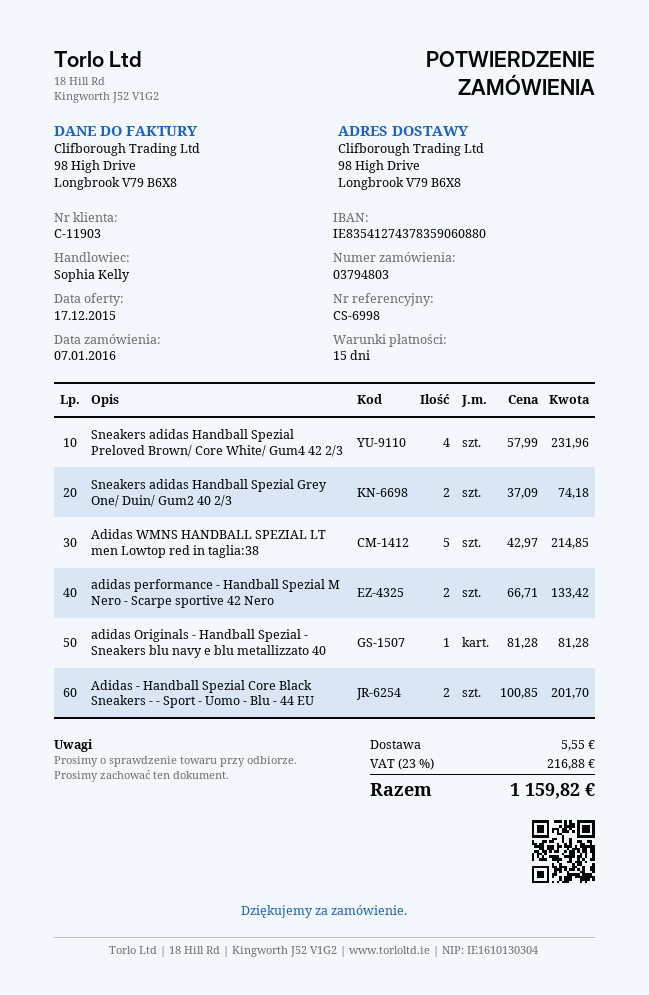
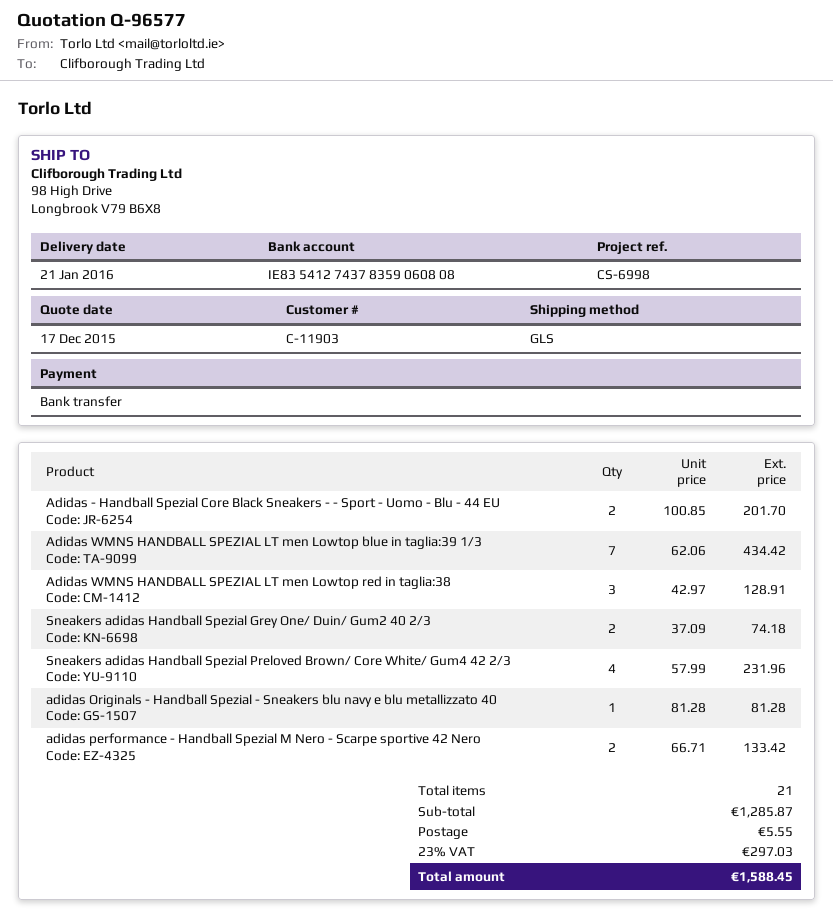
bank account: IE83541274378359060880 -> IE83541274378359060808
Adidas WMNS HANDBALL SPEZIAL LT men Lowtop red in taglia:38: 5 x 42.97 = 214.85 -> 3 x 42.97 = 128.91
Adidas WMNS HANDBALL SPEZIAL LT men Lowtop blue in taglia:39 1/3: none -> 7 x 62.06 = 434.42
tax: 23% = 216.88 -> 23% = 297.03
total: 1159.82 -> 1588.45

